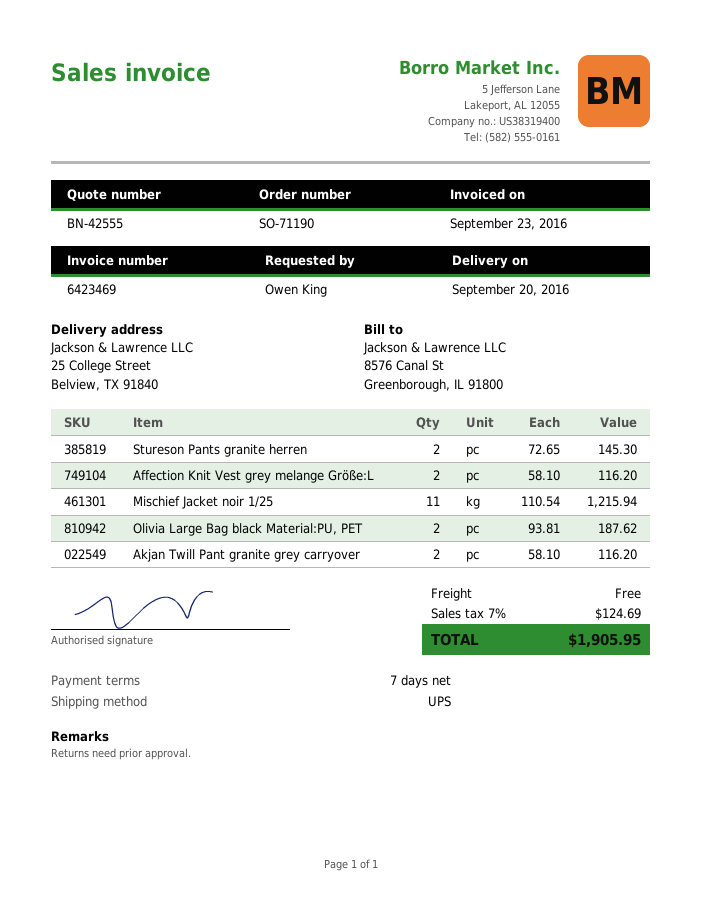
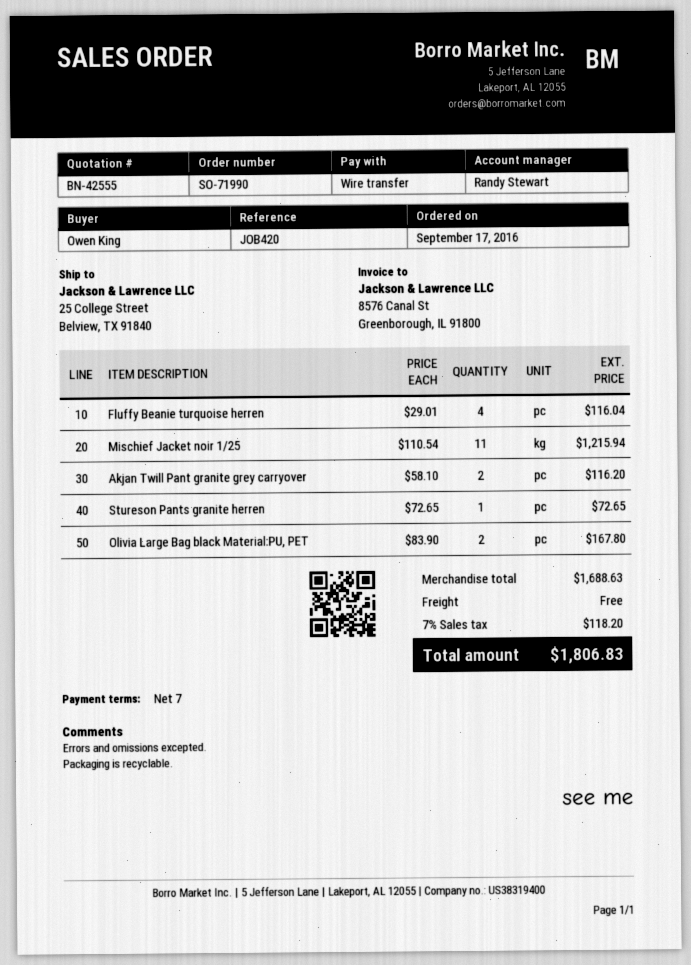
order number: SO-71190 -> SO-71990
Stureson Pants granite herren: 2 x 72.65 = 145.30 -> 1 x 72.65 = 72.65
Affection Knit Vest grey melange Größe:L: 2 x 58.10 = 116.20 -> none
Olivia Large Bag black Material:PU, PET: 2 x 93.81 = 187.62 -> 2 x 83.90 = 167.80
Fluffy Beanie turquoise herren: none -> 4 x 29.01 = 116.04
tax: 7% = 124.69 -> 7% = 118.20
total: 1905.95 -> 1806.83

